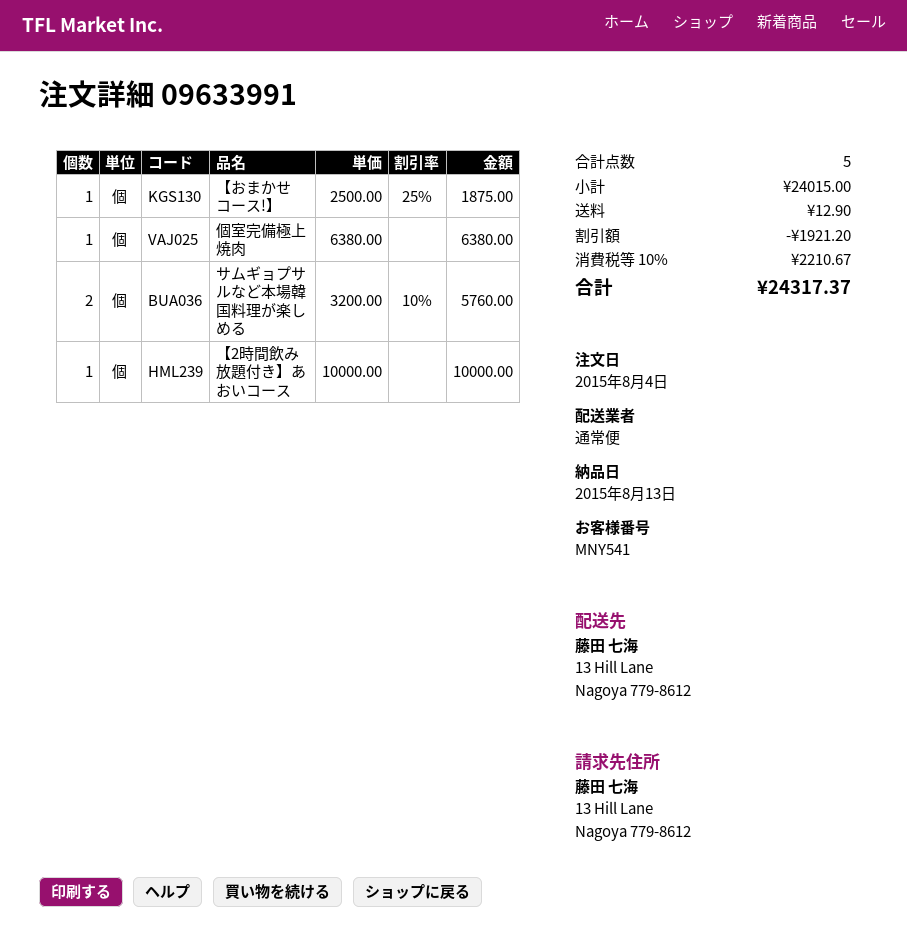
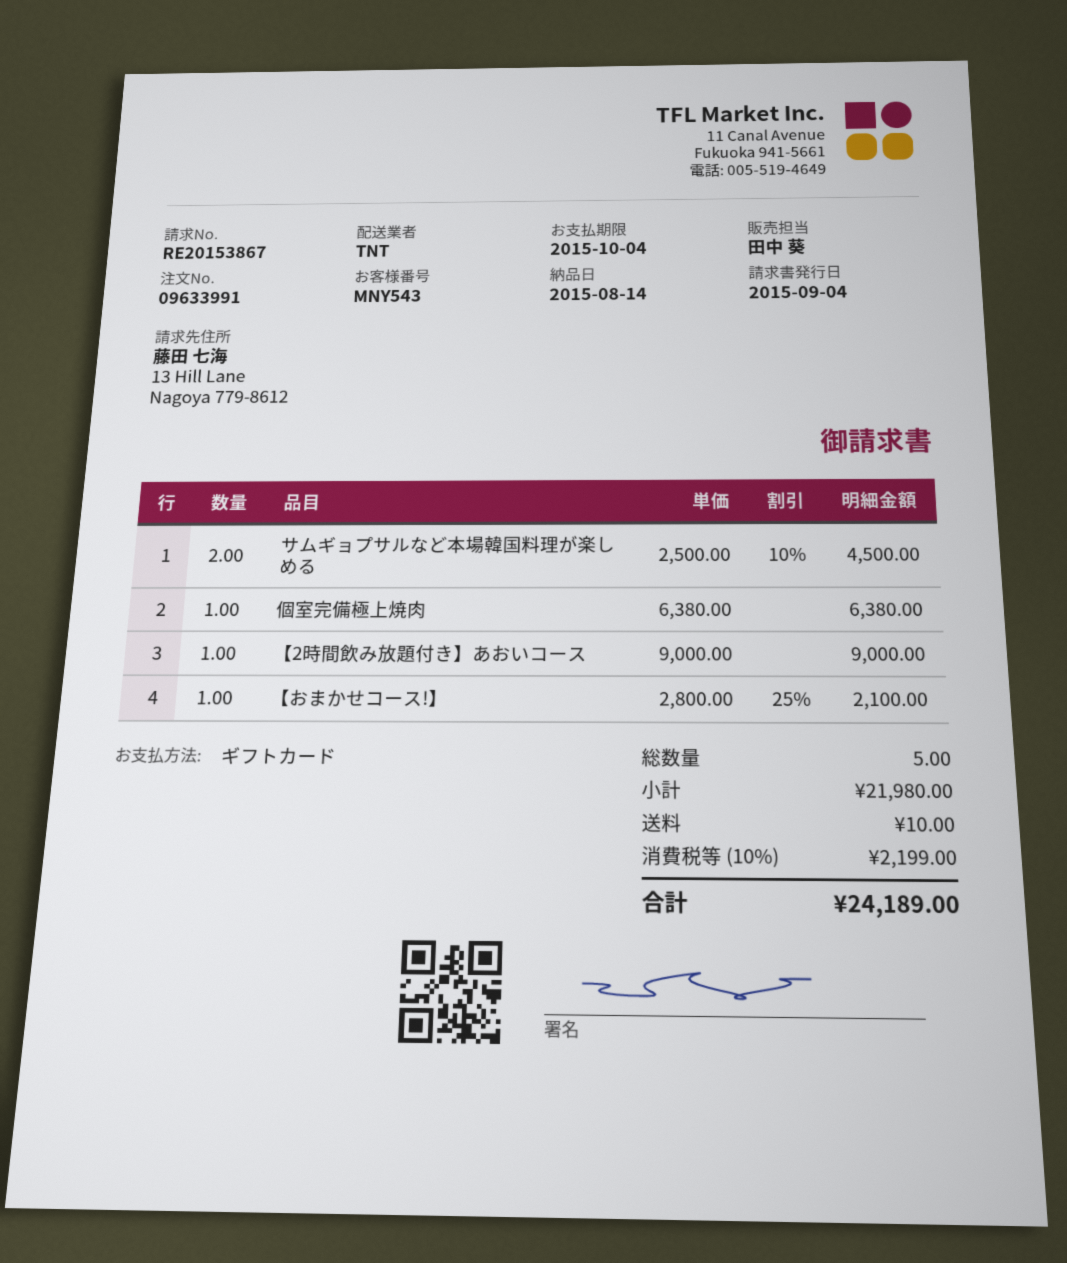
delivery date: 2015-08-13 -> 2015-08-14
customer number: MNY541 -> MNY543
shipping method: standard -> TNT
【おまかせコース!】: 1 x 2500.00 - 25% = 1875.00 -> 1 x 2800.00 - 25% = 2100.00
サムギョプサルなど本場韓国料理が楽しめる: 2 x 3200.00 - 10% = 5760.00 -> 2 x 2500.00 - 10% = 4500.00
【2時間飲み放題付き】あおいコース: 1 x 10000.00 = 10000.00 -> 1 x 9000.00 = 9000.00
subtotal: 24015.00 -> 21980.00
discount: 1921.20 -> none
shipping: 12.90 -> 10.00
tax: 10% = 2210.67 -> 10% = 2199.00
total: 24317.37 -> 24189.00

